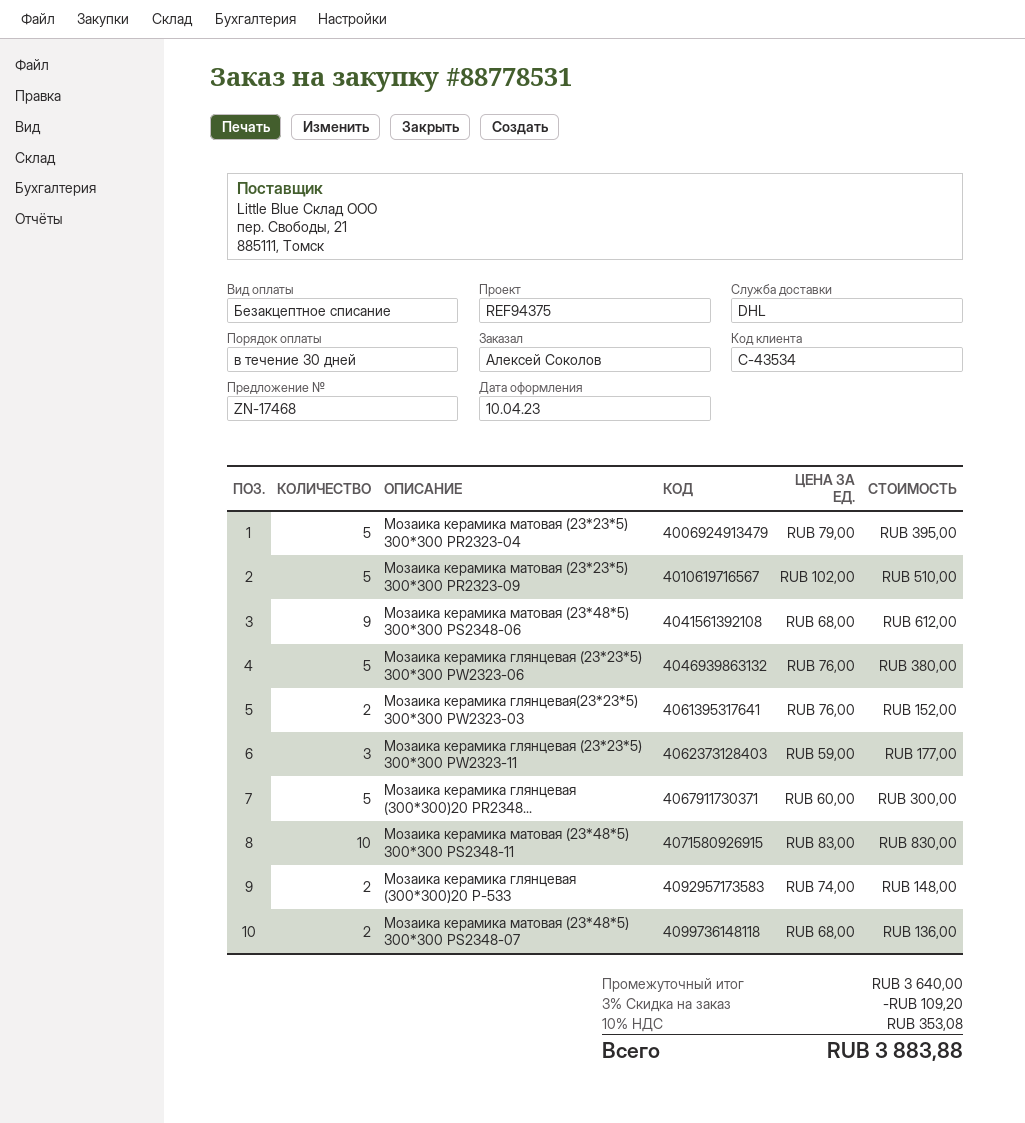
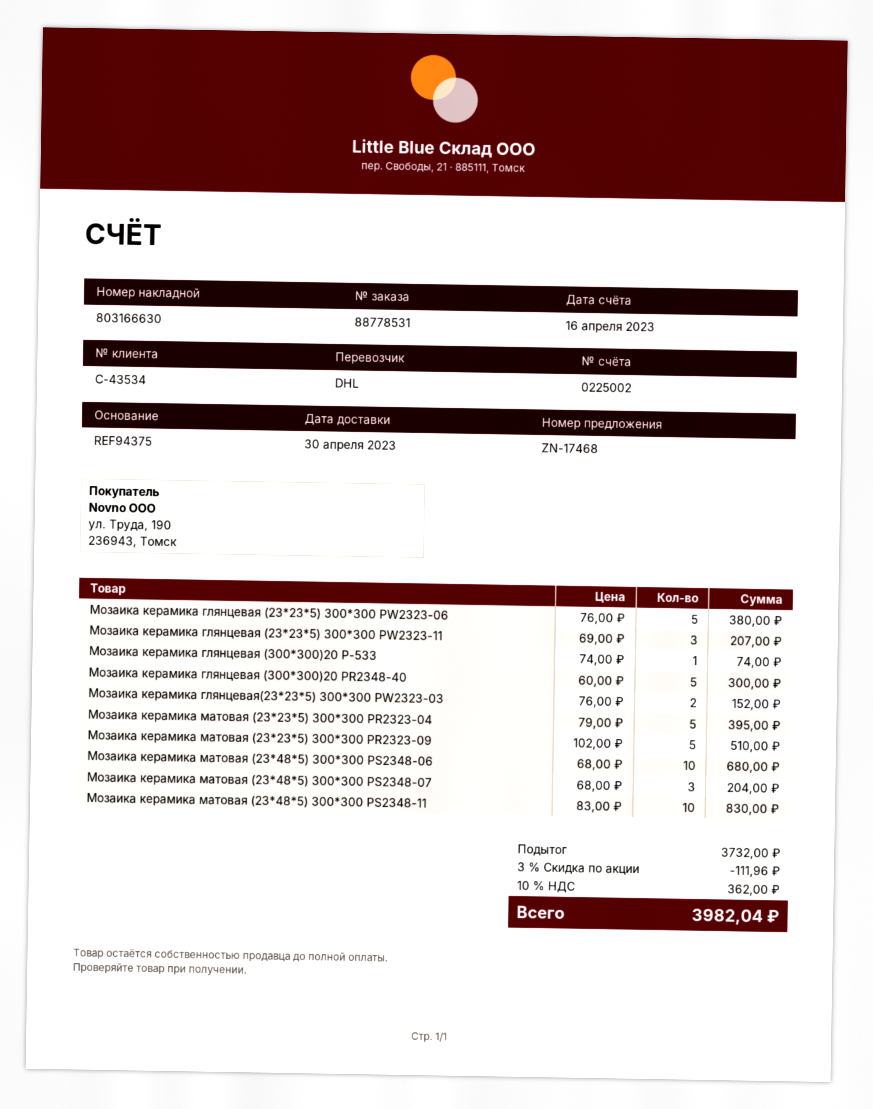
Мозаика керамика матовая (23*48*5) 300*300 PS2348-06: 9 x 68.00 = 612.00 -> 10 x 68.00 = 680.00
Мозаика керамика глянцевая (23*23*5) 300*300 PW2323-11: 3 x 59.00 = 177.00 -> 3 x 69.00 = 207.00
Мозаика керамика глянцевая (300*300)20 P-533: 2 x 74.00 = 148.00 -> 1 x 74.00 = 74.00
Мозаика керамика матовая (23*48*5) 300*300 PS2348-07: 2 x 68.00 = 136.00 -> 3 x 68.00 = 204.00
subtotal: 3640.00 -> 3732.00
discount: 3% = 109.20 -> 3% = 111.96
tax: 10% = 353.08 -> 10% = 362.00
total: 3883.88 -> 3982.04

